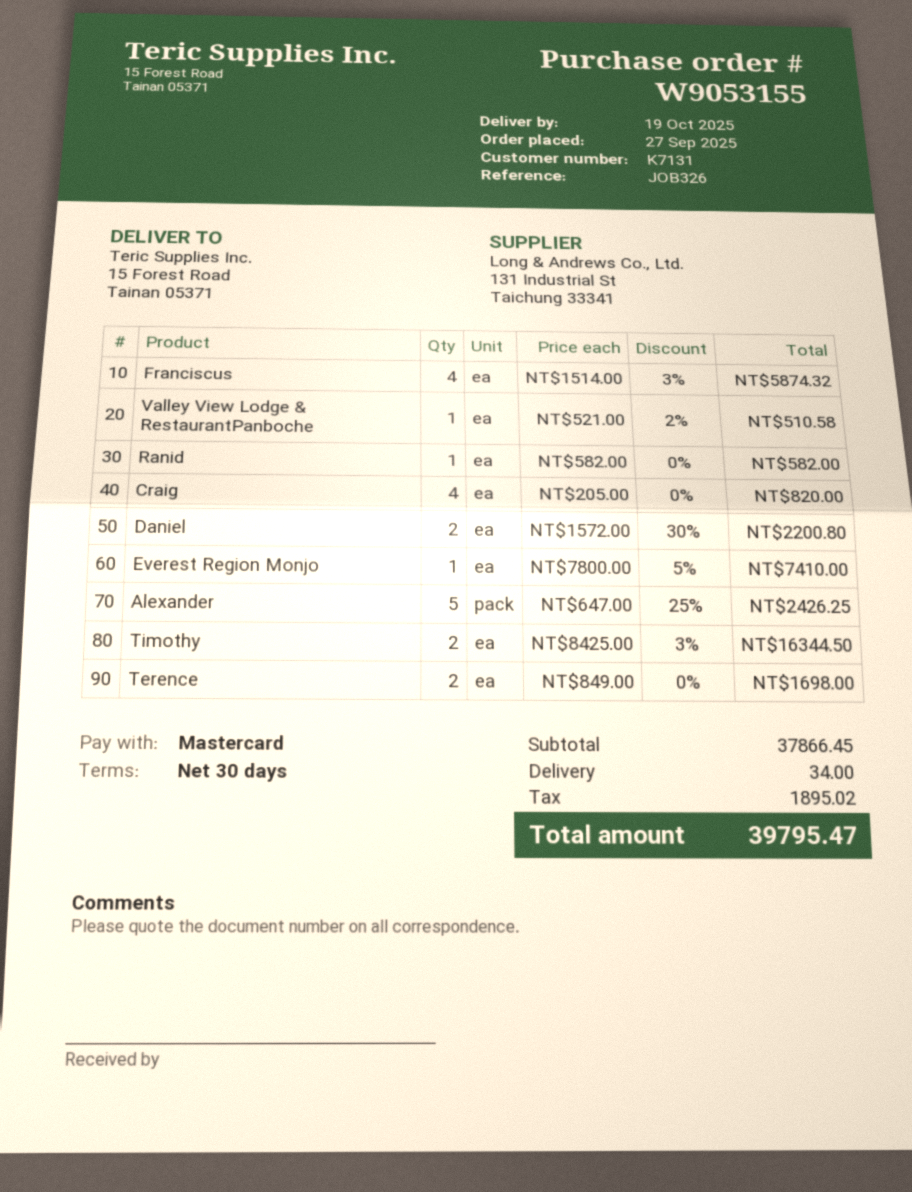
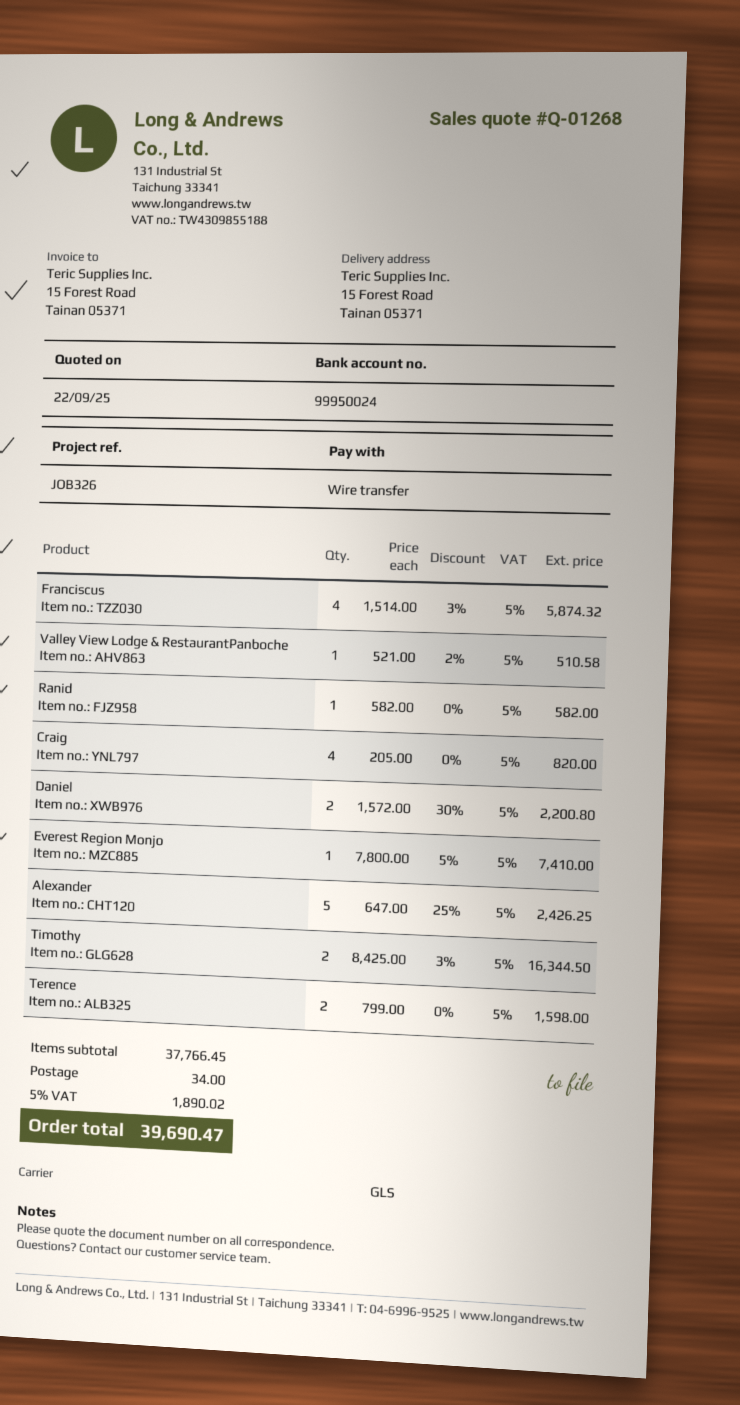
payment method: Mastercard -> bank transfer
Terence: 2 x 849.00 = 1698.00 -> 2 x 799.00 = 1598.00
subtotal: 37866.45 -> 37766.45
tax: 1895.02 -> 1890.02
total: 39795.47 -> 39690.47

